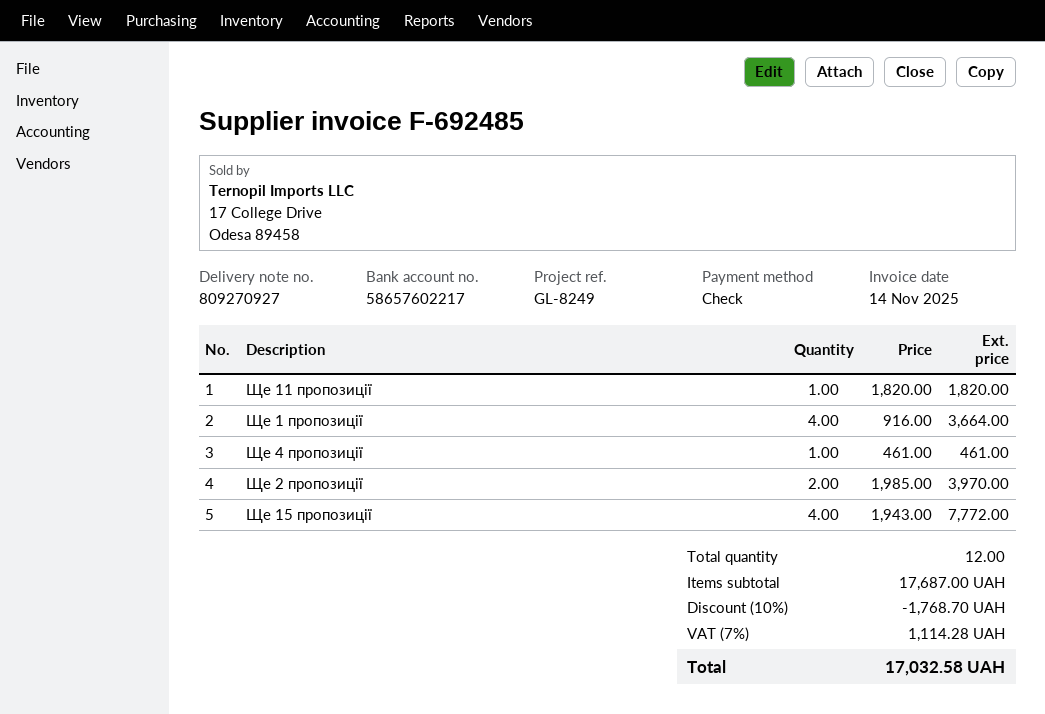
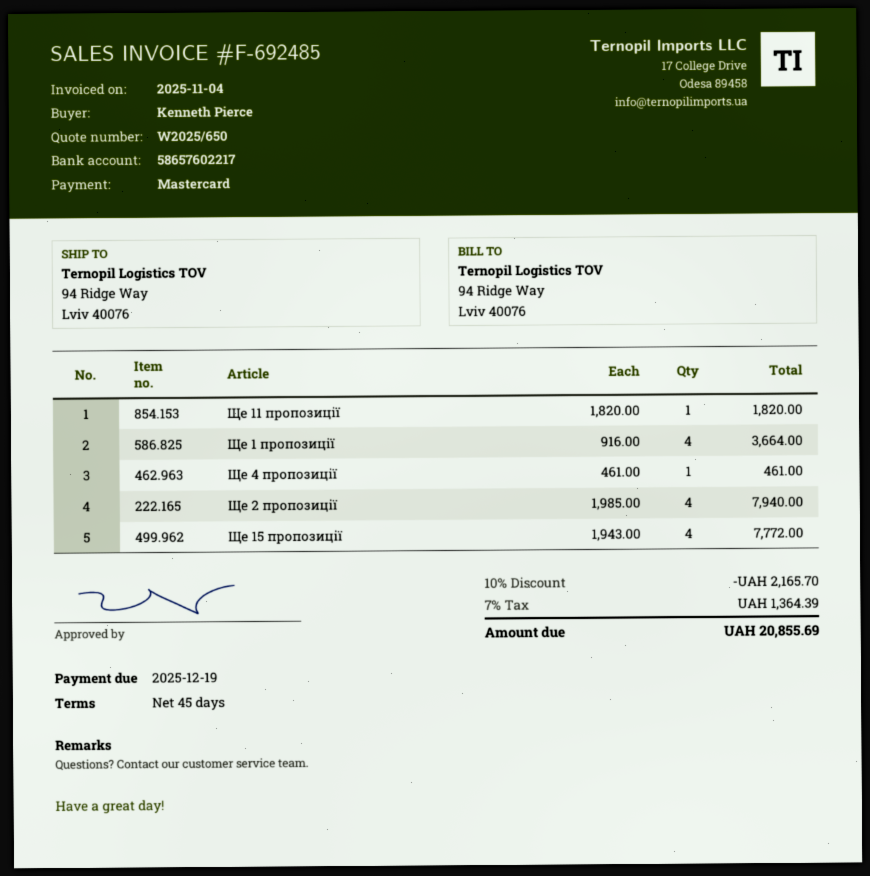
invoice date: 2025-11-14 -> 2025-11-04
payment method: cheque -> Mastercard
Ще 2 пропозиції: 2 x 1985.00 = 3970.00 -> 4 x 1985.00 = 7940.00
discount: 10% = 1768.70 -> 10% = 2165.70
tax: 7% = 1114.28 -> 7% = 1364.39
total: 17032.58 -> 20855.69

